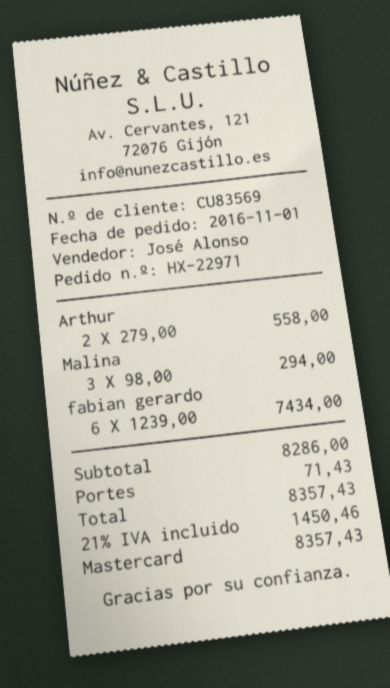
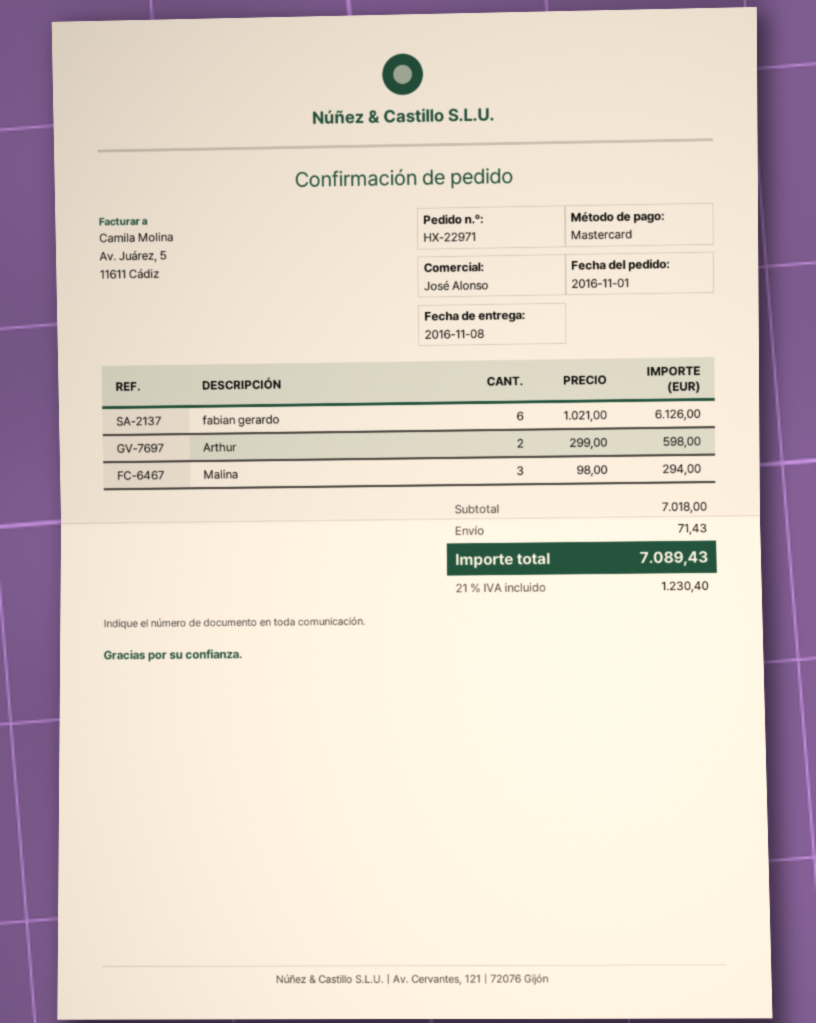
Arthur: 2 x 279.00 = 558.00 -> 2 x 299.00 = 598.00
fabian gerardo: 6 x 1239.00 = 7434.00 -> 6 x 1021.00 = 6126.00
subtotal: 8286.00 -> 7018.00
tax: 21% = 1450.46 -> 21% = 1230.40
total: 8357.43 -> 7089.43

